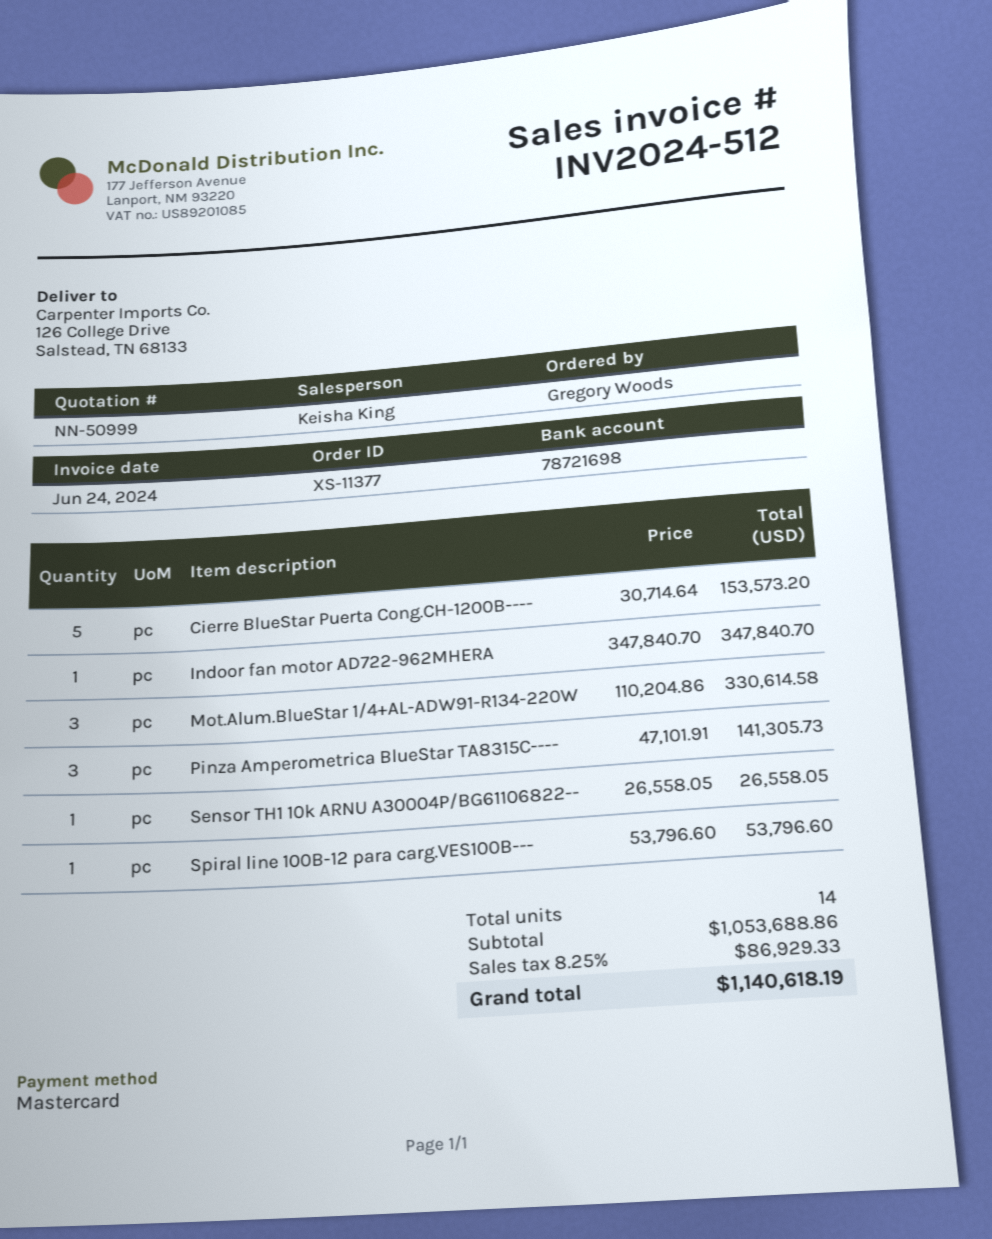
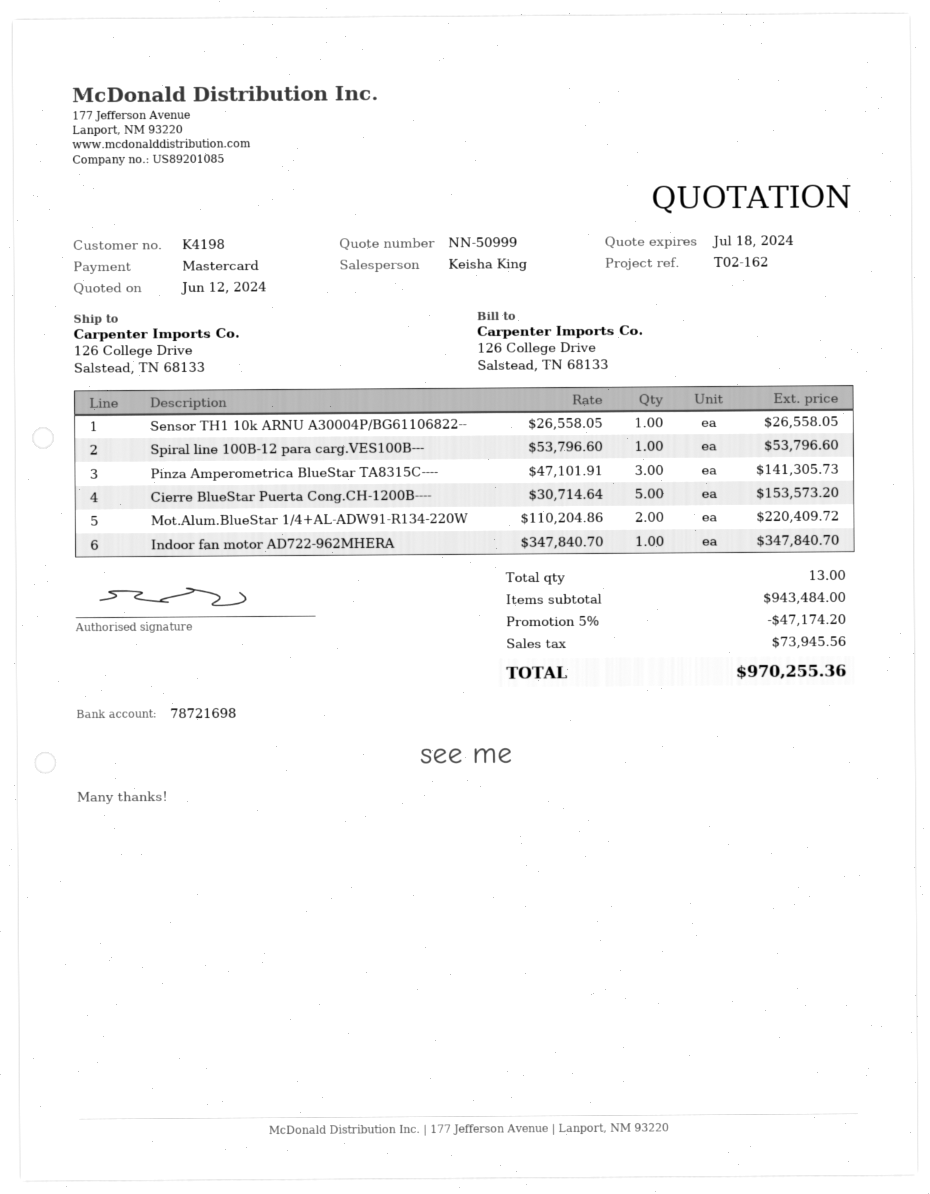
Mot.Alum.BlueStar 1/4+AL-ADW91-R134-220W: 3 x 110204.86 = 330614.58 -> 2 x 110204.86 = 220409.72
total quantity: 14 -> 13
subtotal: 1053688.86 -> 943484.00
discount: none -> 5% = 47174.20
tax: 86929.33 -> 73945.56
total: 1140618.19 -> 970255.36

